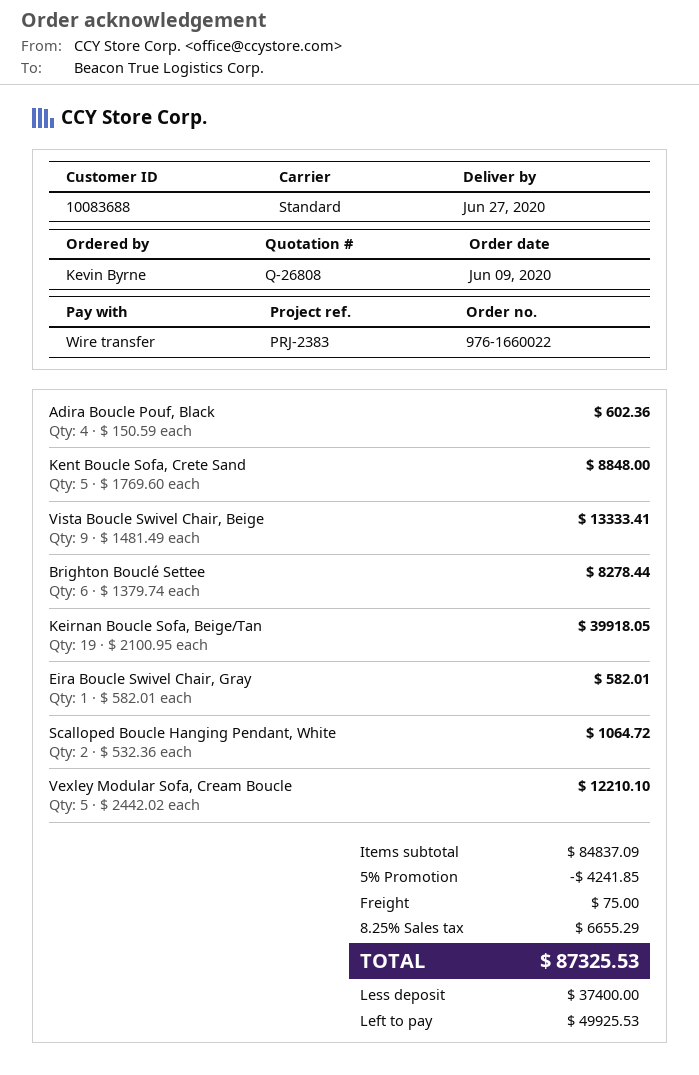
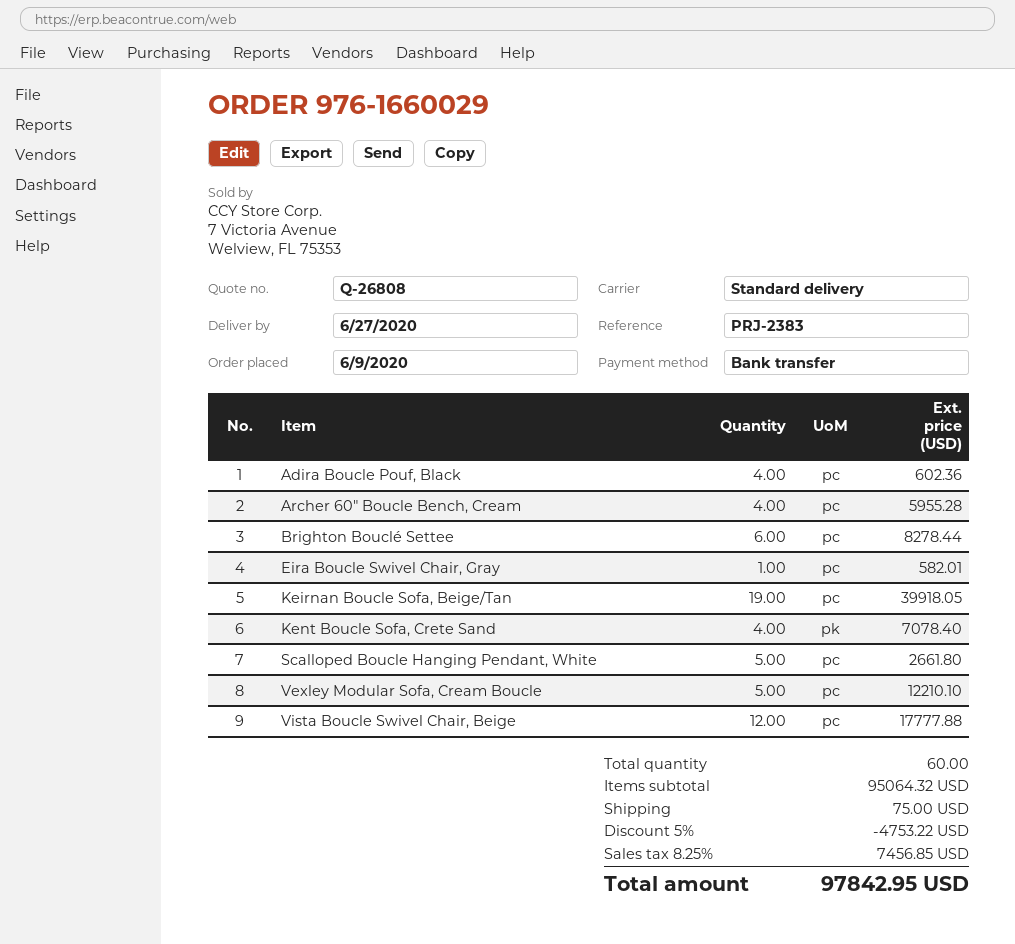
order number: 976-1660022 -> 976-1660029
Kent Boucle Sofa, Crete Sand: 5 for 8848.00 -> 4 for 7078.40
Vista Boucle Swivel Chair, Beige: 9 for 13333.41 -> 12 for 17777.88
Scalloped Boucle Hanging Pendant, White: 2 for 1064.72 -> 5 for 2661.80
Archer 60" Boucle Bench, Cream: none -> 4 for 5955.28
subtotal: 84837.09 -> 95064.32
discount: 5% = 4241.85 -> 5% = 4753.22
tax: 8.25% = 6655.29 -> 8.25% = 7456.85
total: 87325.53 -> 97842.95

